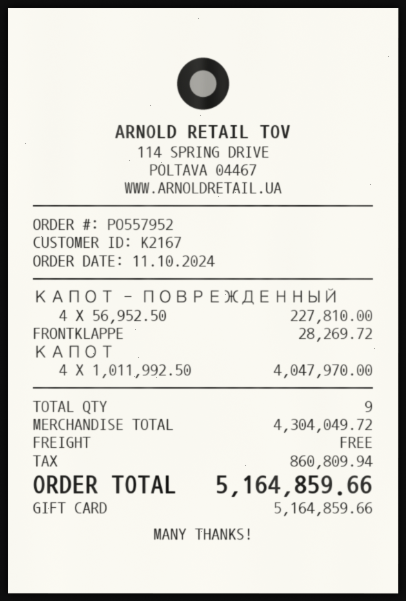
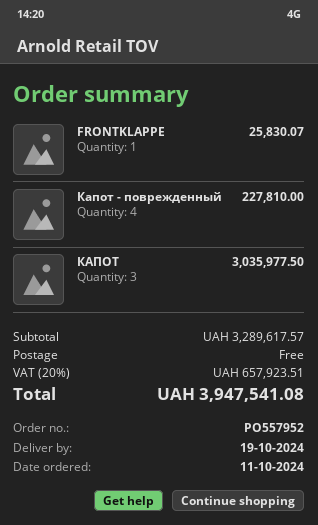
FRONTKLAPPE: 1 for 28269.72 -> 1 for 25830.07
КАПОТ: 4 for 4047970.00 -> 3 for 3035977.50
subtotal: 4304049.72 -> 3289617.57
tax: 860809.94 -> 657923.51
total: 5164859.66 -> 3947541.08

